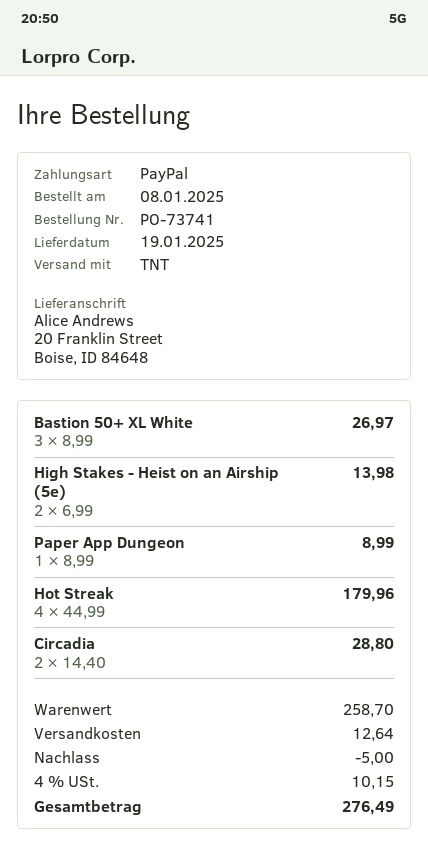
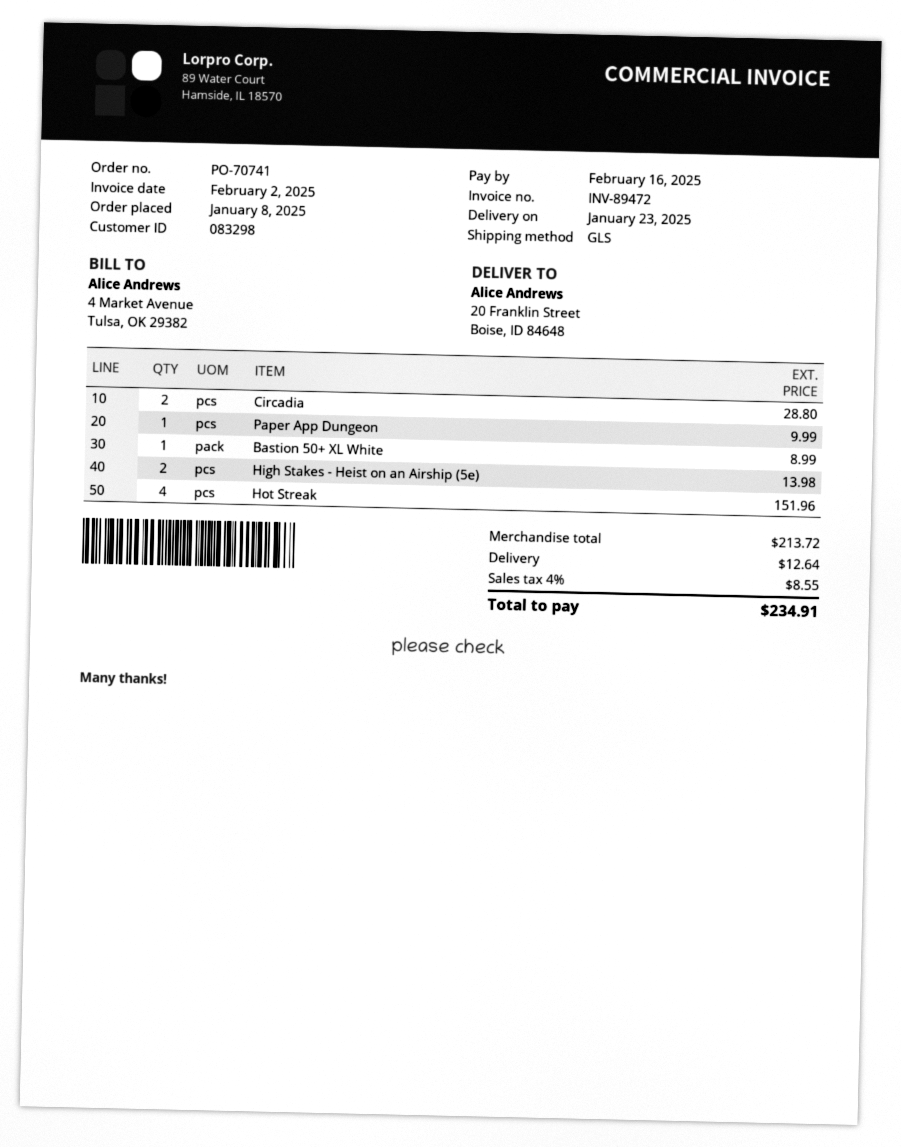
order number: PO-73741 -> PO-70741
delivery date: 2025-01-19 -> 2025-01-23
shipping method: TNT -> GLS
Bastion 50+ XL White: 3 for 26.97 -> 1 for 8.99
Paper App Dungeon: 1 for 8.99 -> 1 for 9.99
Hot Streak: 4 for 179.96 -> 4 for 151.96
subtotal: 258.70 -> 213.72
discount: 5.00 -> none
tax: 4% = 10.15 -> 4% = 8.55
total: 276.49 -> 234.91

